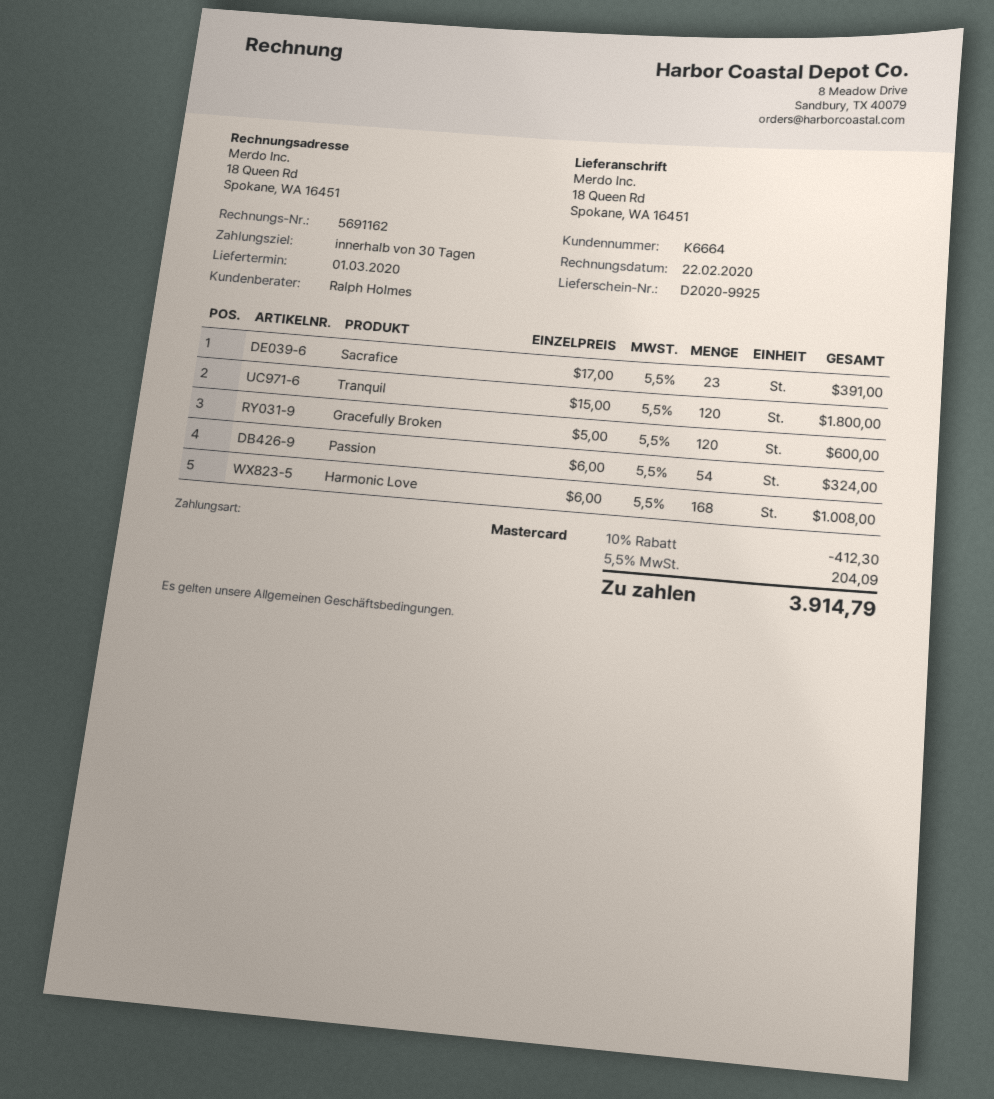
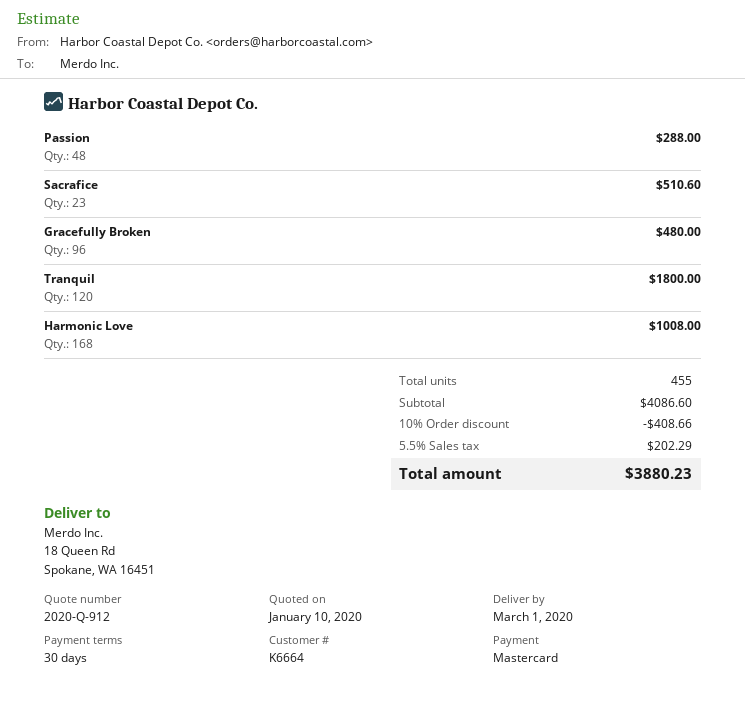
Sacrafice: 23 for 391.00 -> 23 for 510.60
Gracefully Broken: 120 for 600.00 -> 96 for 480.00
Passion: 54 for 324.00 -> 48 for 288.00
discount: 10% = 412.30 -> 10% = 408.66
tax: 5.5% = 204.09 -> 5.5% = 202.29
total: 3914.79 -> 3880.23

